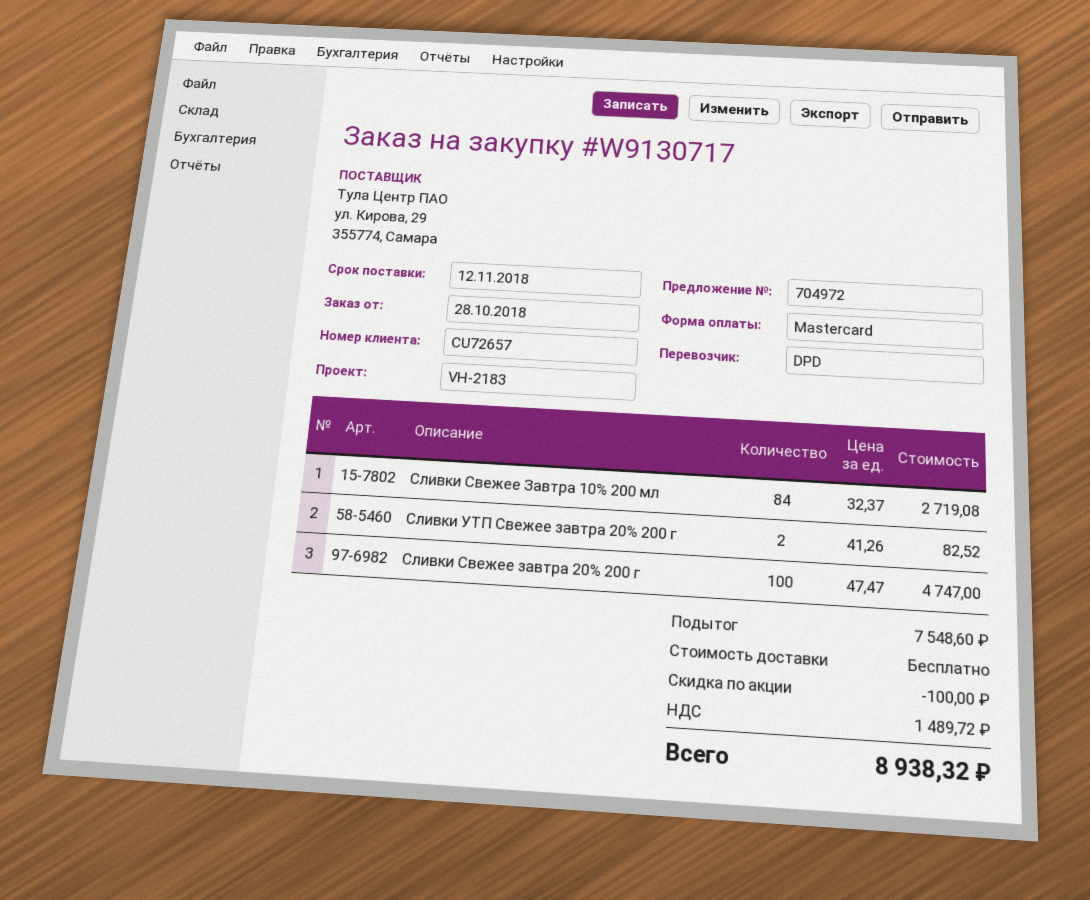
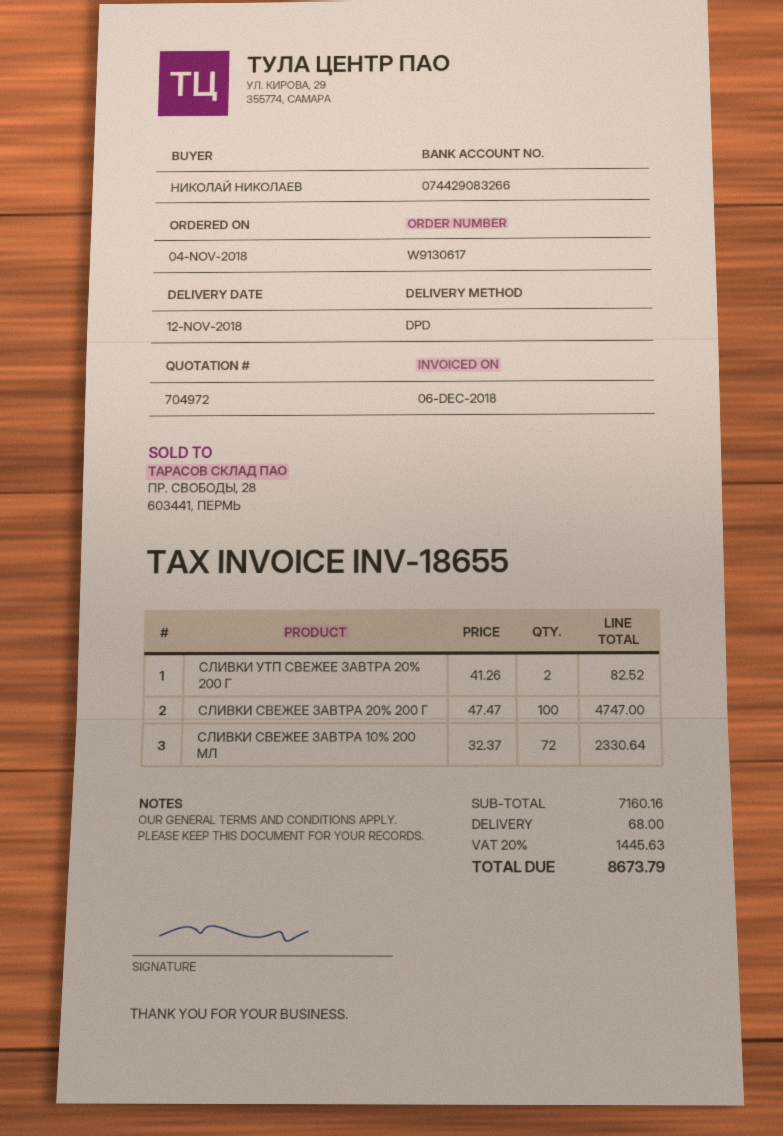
order number: W9130717 -> W9130617
order date: 2018-10-28 -> 2018-11-04
Сливки Свежее Завтра 10% 200 мл: 84 x 32.37 = 2719.08 -> 72 x 32.37 = 2330.64
subtotal: 7548.60 -> 7160.16
discount: 100.00 -> none
shipping: 0.00 -> 68.00
tax: 1489.72 -> 1445.63
total: 8938.32 -> 8673.79

